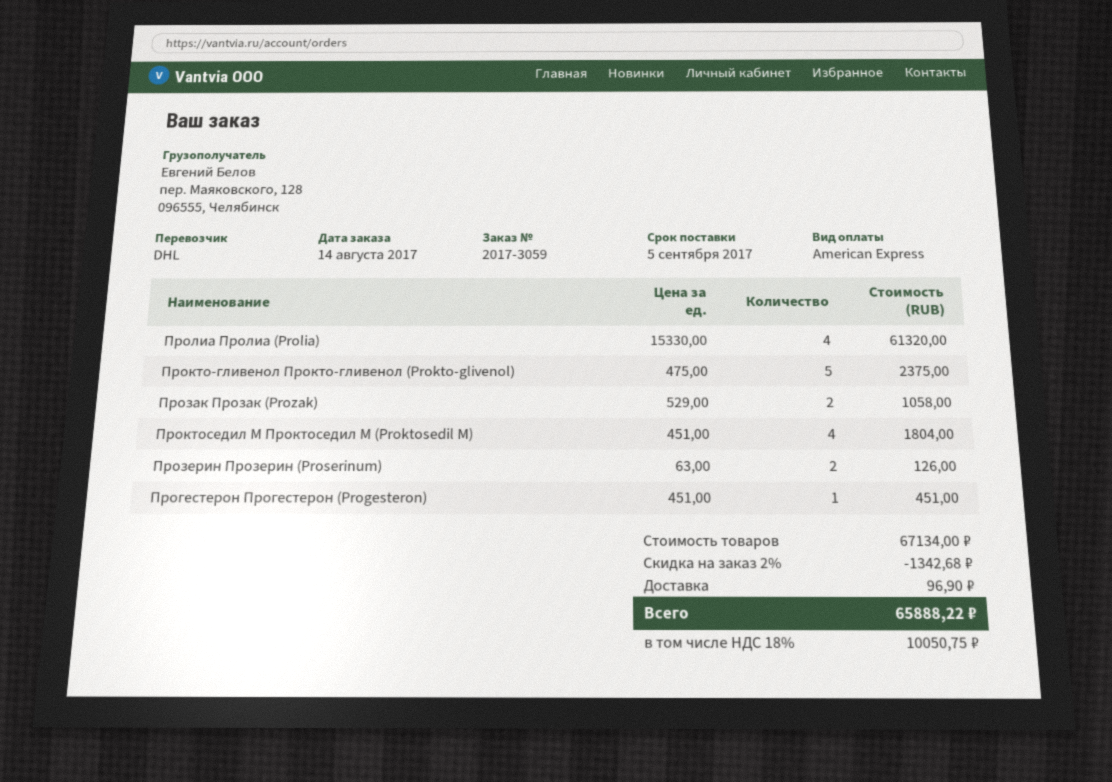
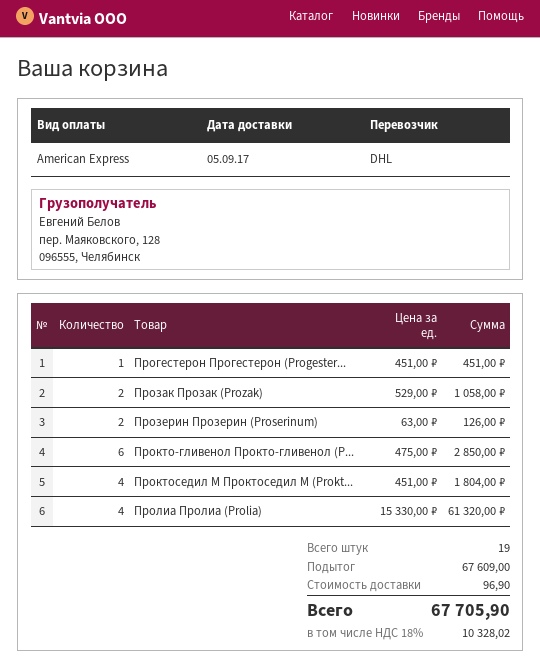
Прокто-гливенол Прокто-гливенол (Prokto-glivenol): 5 x 475.00 = 2375.00 -> 6 x 475.00 = 2850.00
subtotal: 67134.00 -> 67609.00
discount: 2% = 1342.68 -> none
tax: 18% = 10050.75 -> 18% = 10328.02
total: 65888.22 -> 67705.90

